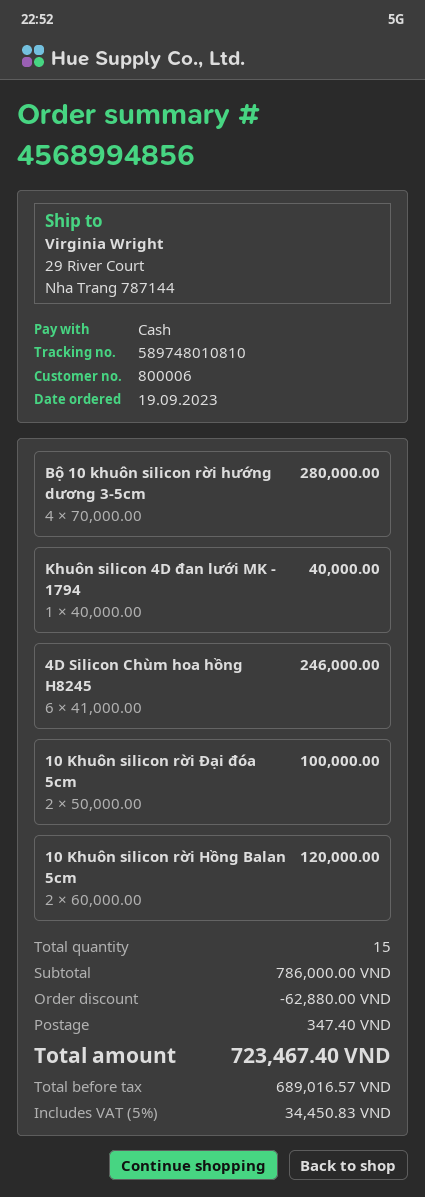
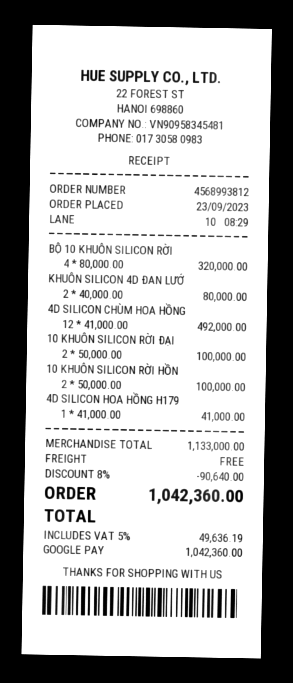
order number: 4568994856 -> 4568993812
order date: 2023-09-19 -> 2023-09-23
payment method: cash -> Google Pay
Bộ 10 khuôn silicon rời hướng dương 3-5cm: 4 x 70000.00 = 280000.00 -> 4 x 80000.00 = 320000.00
Khuôn silicon 4D đan lưới MK - 1794: 1 x 40000.00 = 40000.00 -> 2 x 40000.00 = 80000.00
4D Silicon Chùm hoa hồng H8245: 6 x 41000.00 = 246000.00 -> 12 x 41000.00 = 492000.00
10 Khuôn silicon rời Hồng Balan 5cm: 2 x 60000.00 = 120000.00 -> 2 x 50000.00 = 100000.00
4D SILICON HOA HỒNG H179: none -> 1 x 41000.00 = 41000.00
subtotal: 786000.00 -> 1133000.00
discount: 62880.00 -> 90640.00
shipping: 347.40 -> 0.00
tax: 5% = 34450.83 -> 5% = 49636.19
total: 723467.40 -> 1042360.00

